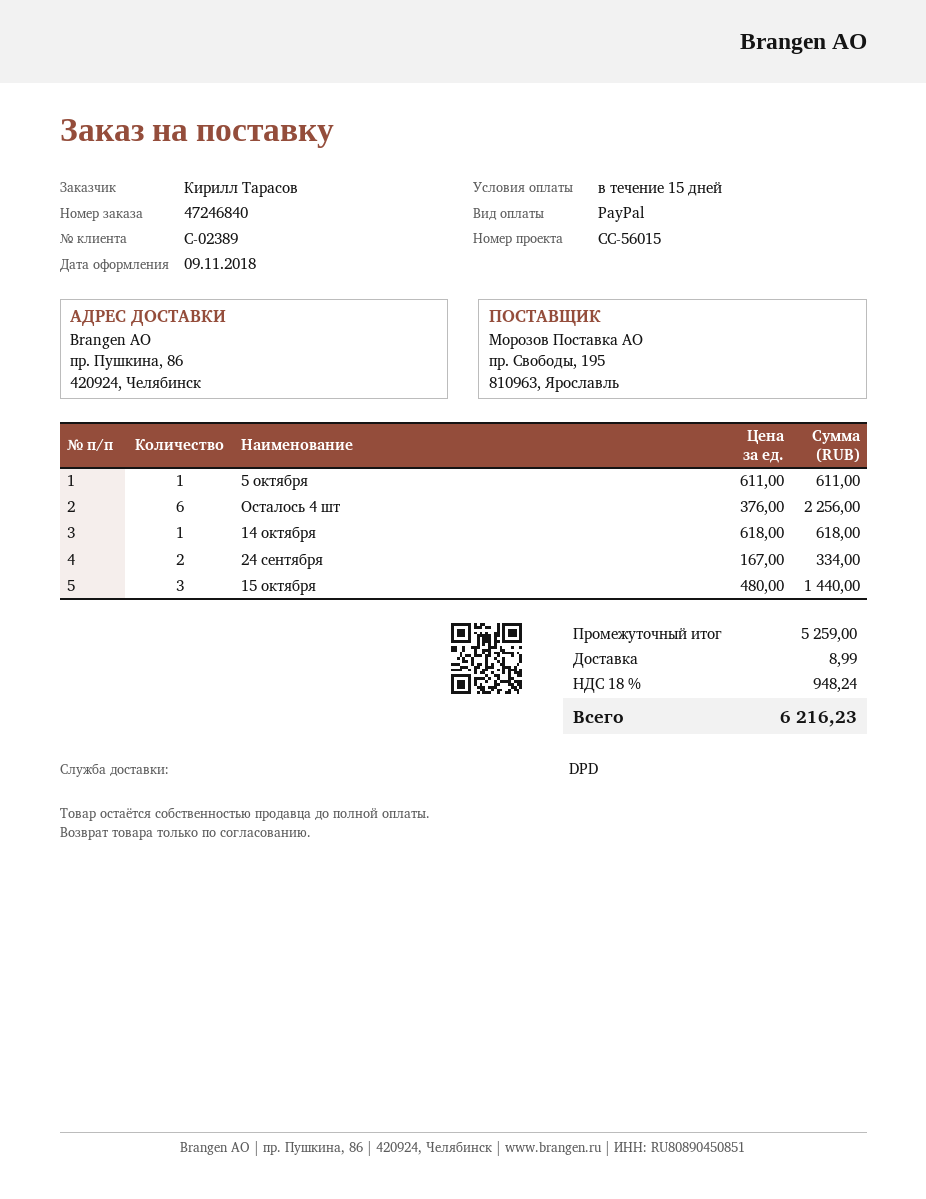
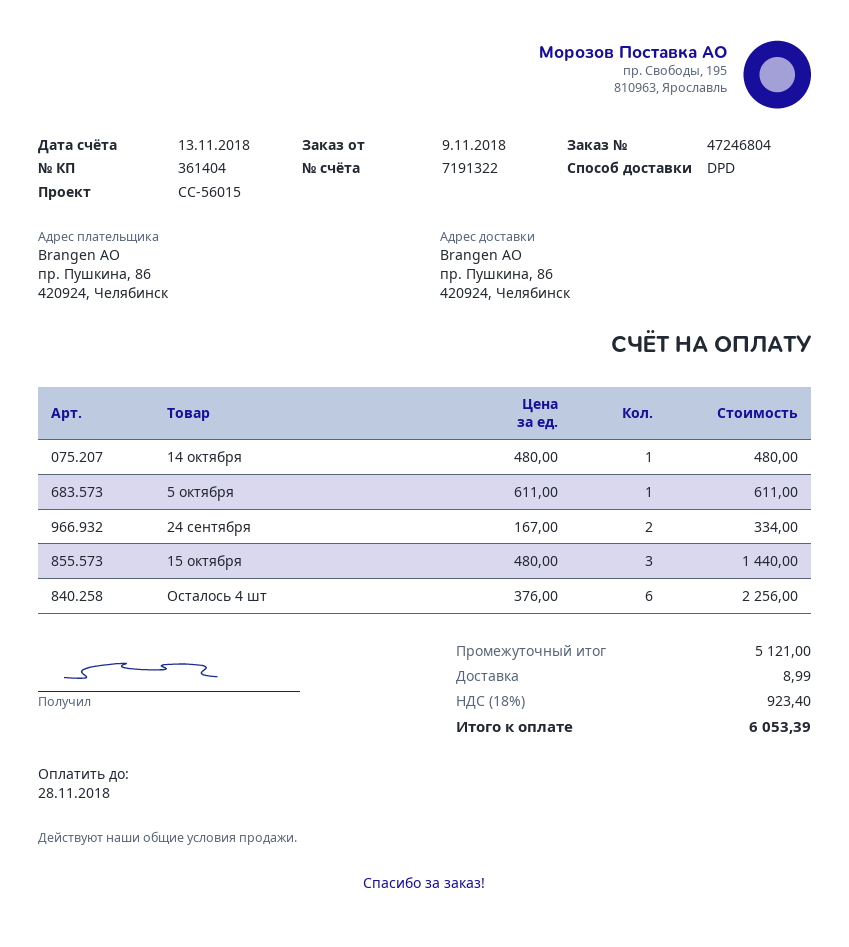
order number: 47246840 -> 47246804
14 октября: 1 x 618.00 = 618.00 -> 1 x 480.00 = 480.00
subtotal: 5259.00 -> 5121.00
tax: 18% = 948.24 -> 18% = 923.40
total: 6216.23 -> 6053.39

